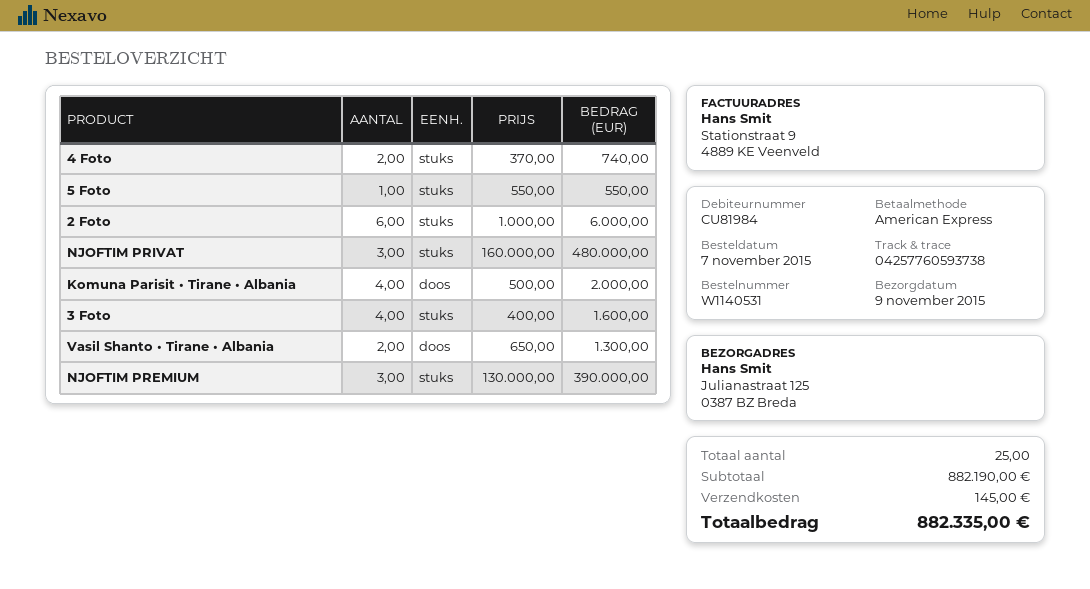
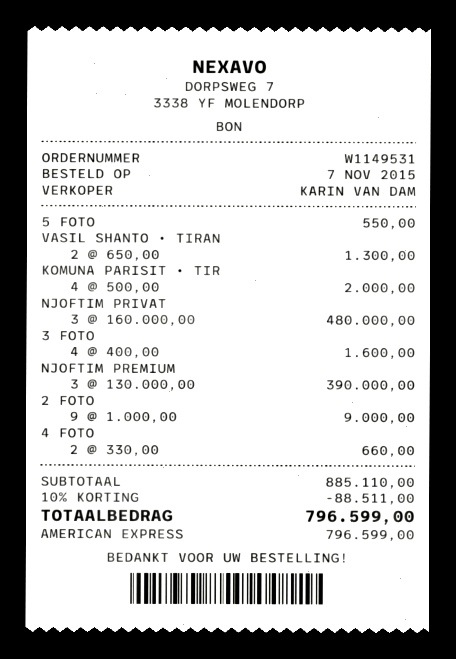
order number: W1140531 -> W1149531
4 Foto: 2 x 370.00 = 740.00 -> 2 x 330.00 = 660.00
2 Foto: 6 x 1000.00 = 6000.00 -> 9 x 1000.00 = 9000.00
subtotal: 882190.00 -> 885110.00
discount: none -> 10% = 88511.00
shipping: 145.00 -> none
total: 882335.00 -> 796599.00

